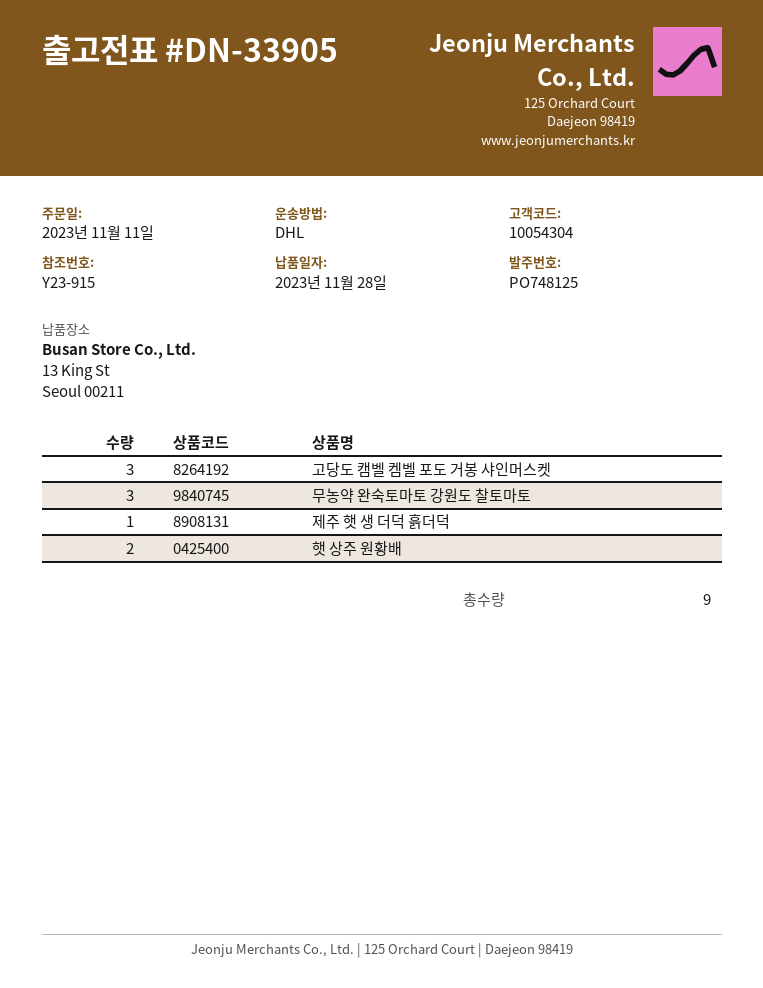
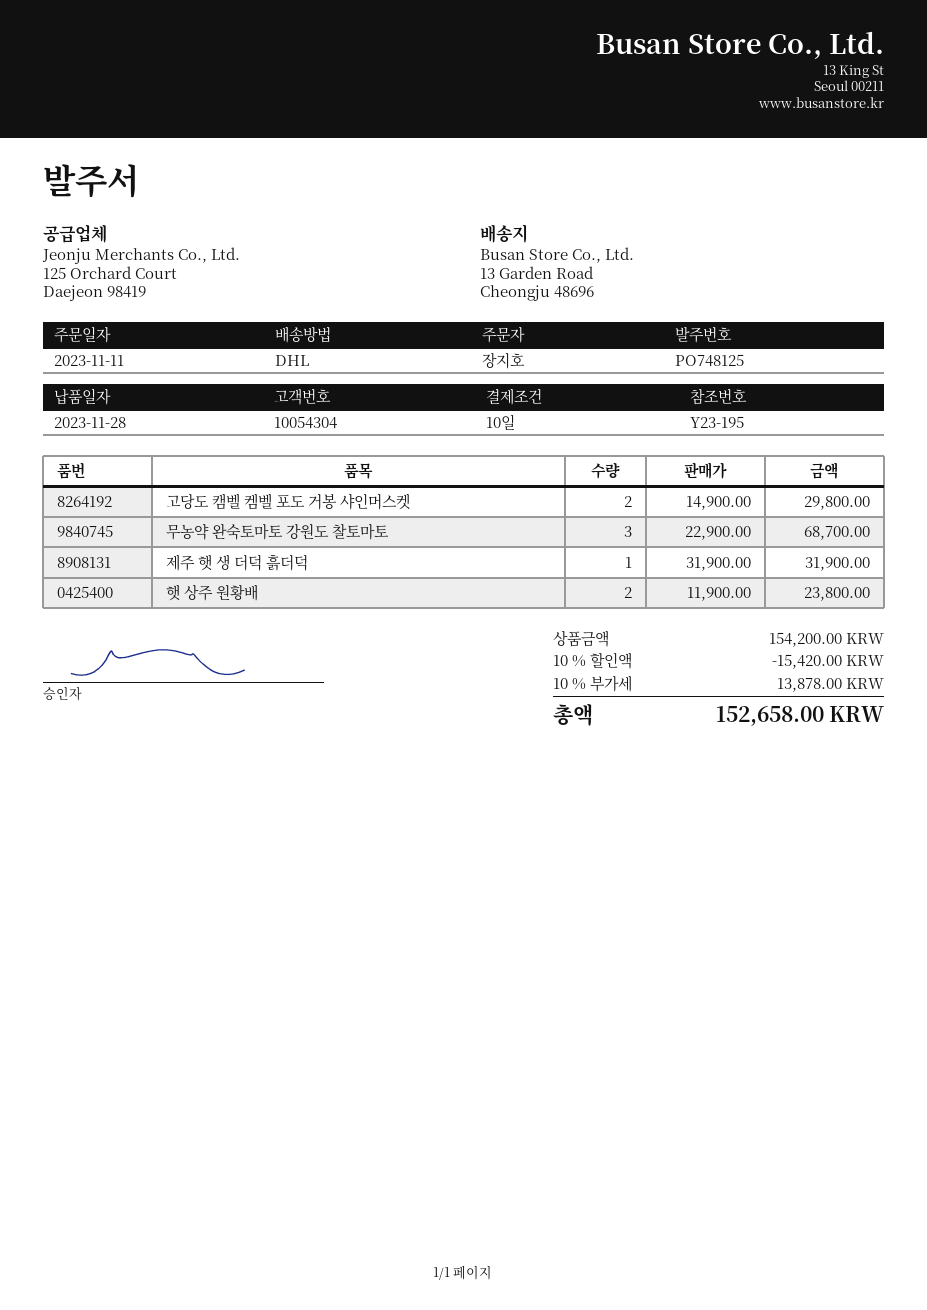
reference: Y23-915 -> Y23-195
ship to: 13 King St, Seoul 00211 -> 13 Garden Road, Cheongju 48696
고당도 캠벨 켐벨 포도 거봉 샤인머스켓: 3 -> 2

